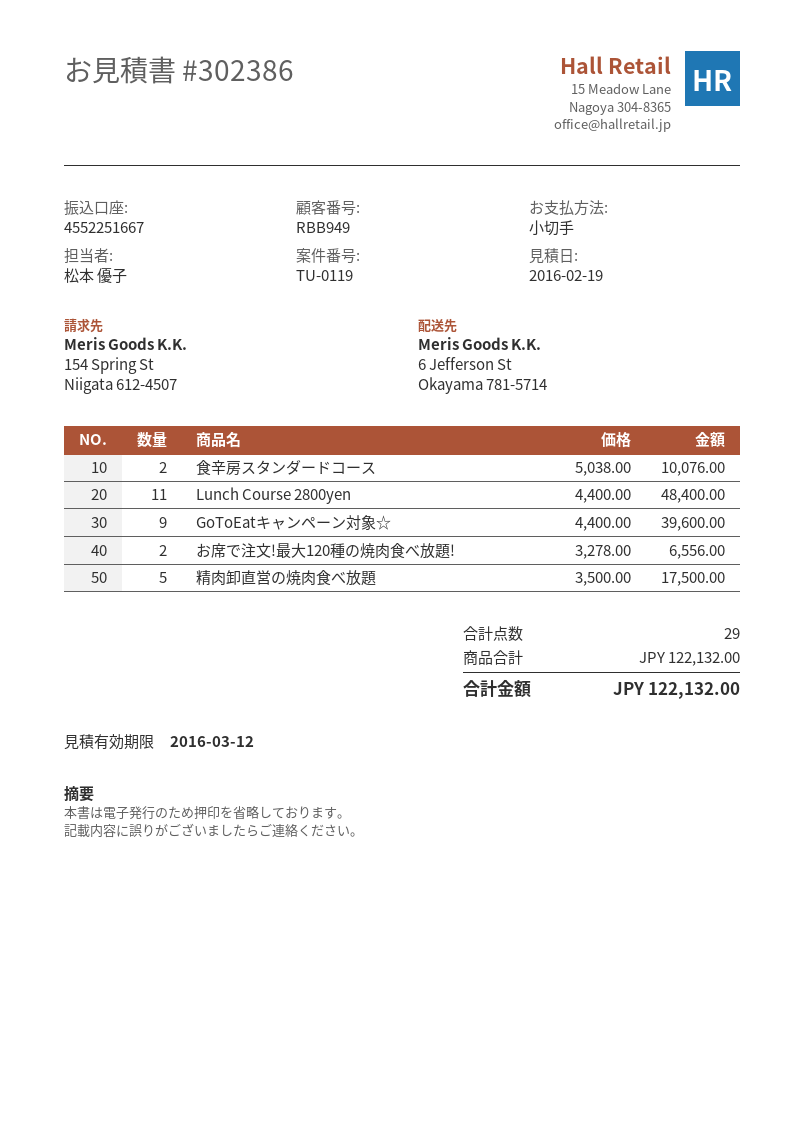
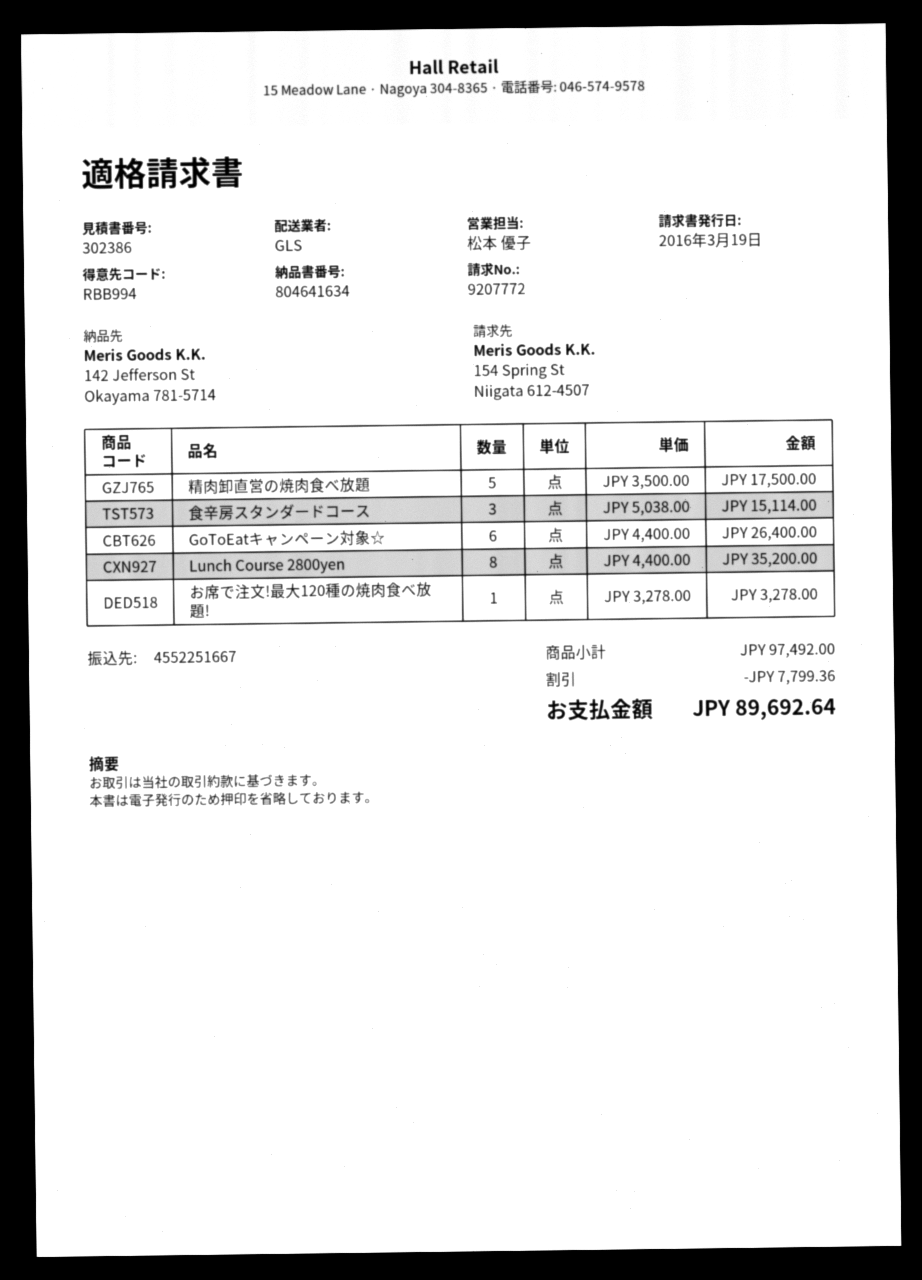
customer number: RBB949 -> RBB994
ship to: 6 Jefferson St, Okayama 781-5714 -> 142 Jefferson St, Okayama 781-5714
食辛房スタンダードコース: 2 x 5038.00 = 10076.00 -> 3 x 5038.00 = 15114.00
Lunch Course 2800yen: 11 x 4400.00 = 48400.00 -> 8 x 4400.00 = 35200.00
GoToEatキャンペーン対象☆: 9 x 4400.00 = 39600.00 -> 6 x 4400.00 = 26400.00
お席で注文!最大120種の焼肉食べ放題!: 2 x 3278.00 = 6556.00 -> 1 x 3278.00 = 3278.00
subtotal: 122132.00 -> 97492.00
discount: none -> 7799.36
total: 122132.00 -> 89692.64

